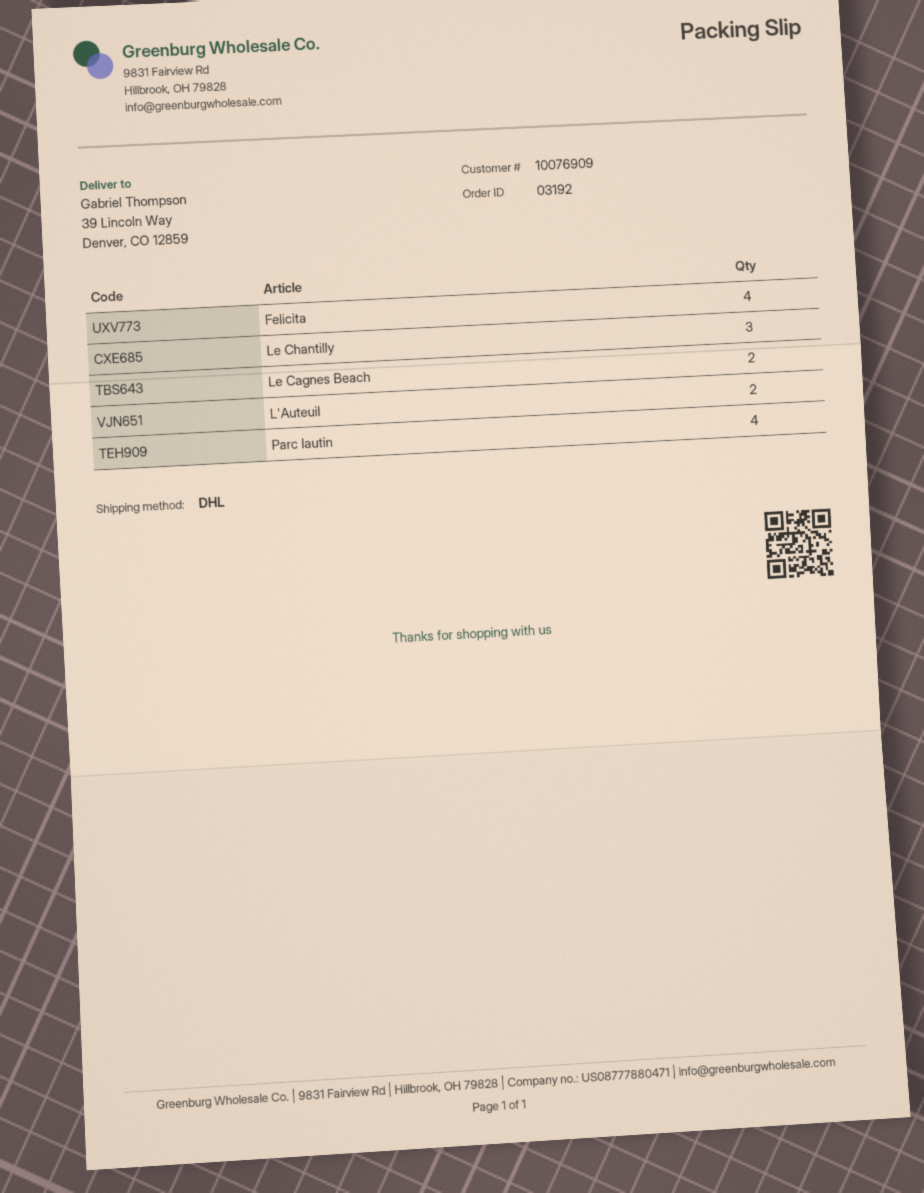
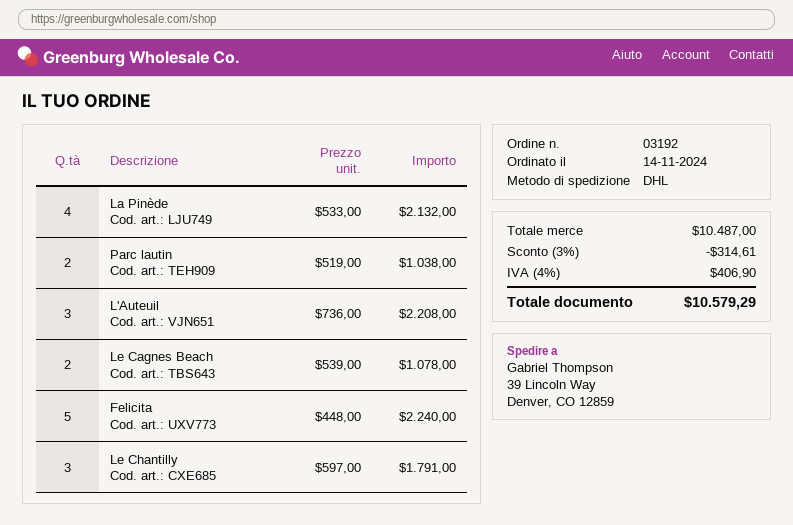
Felicita: 4 -> 5
L'Auteuil: 2 -> 3
Parc lautin: 4 -> 2
La Pinède: none -> 4

